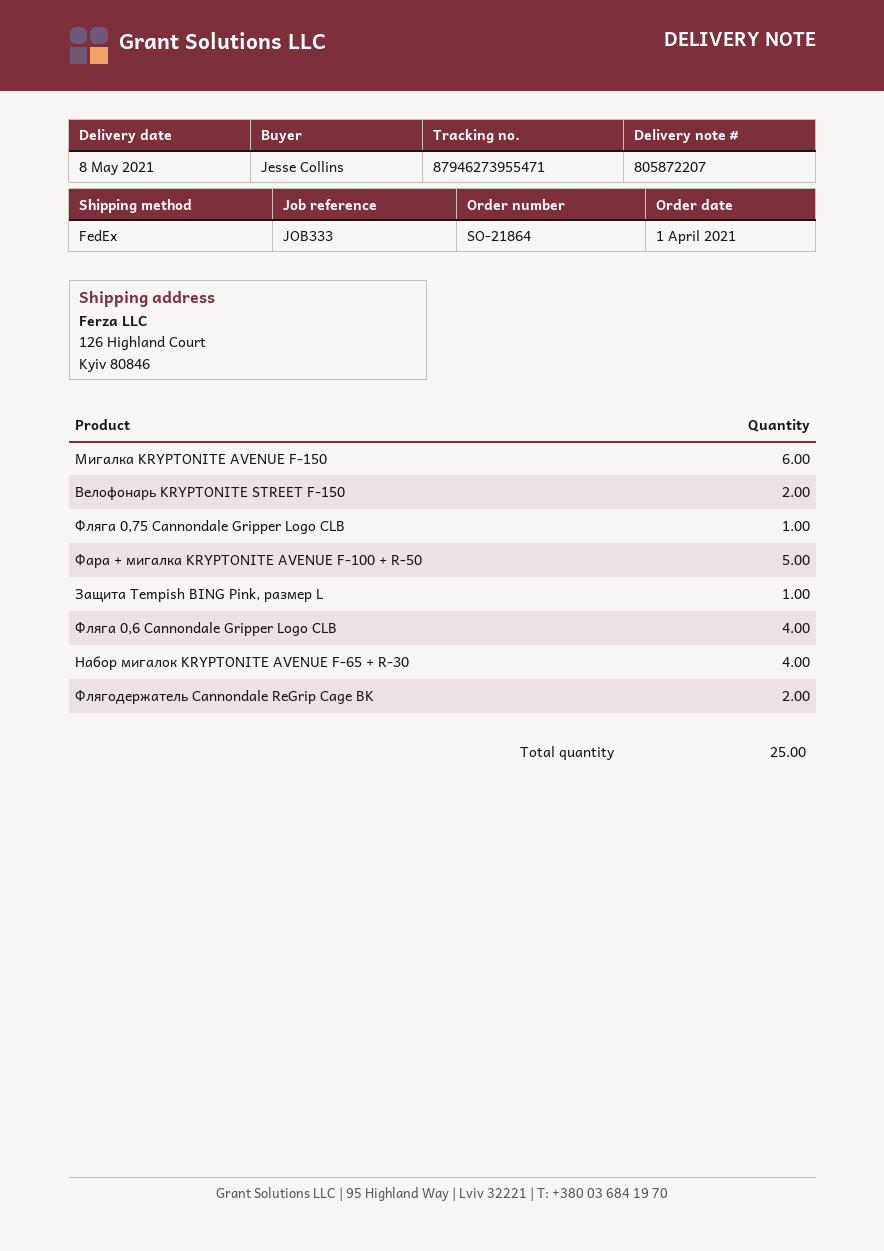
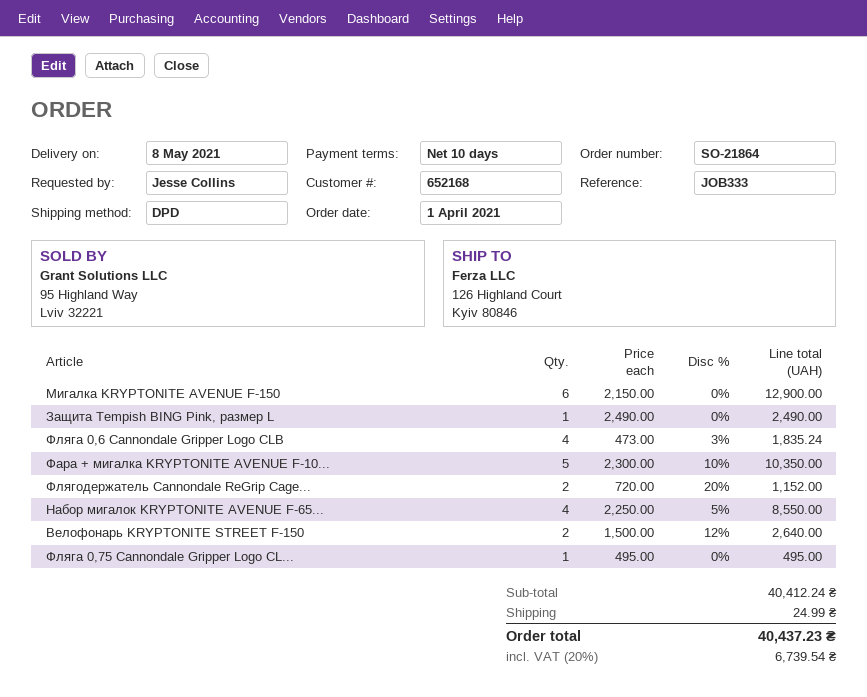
shipping method: FedEx -> DPD

